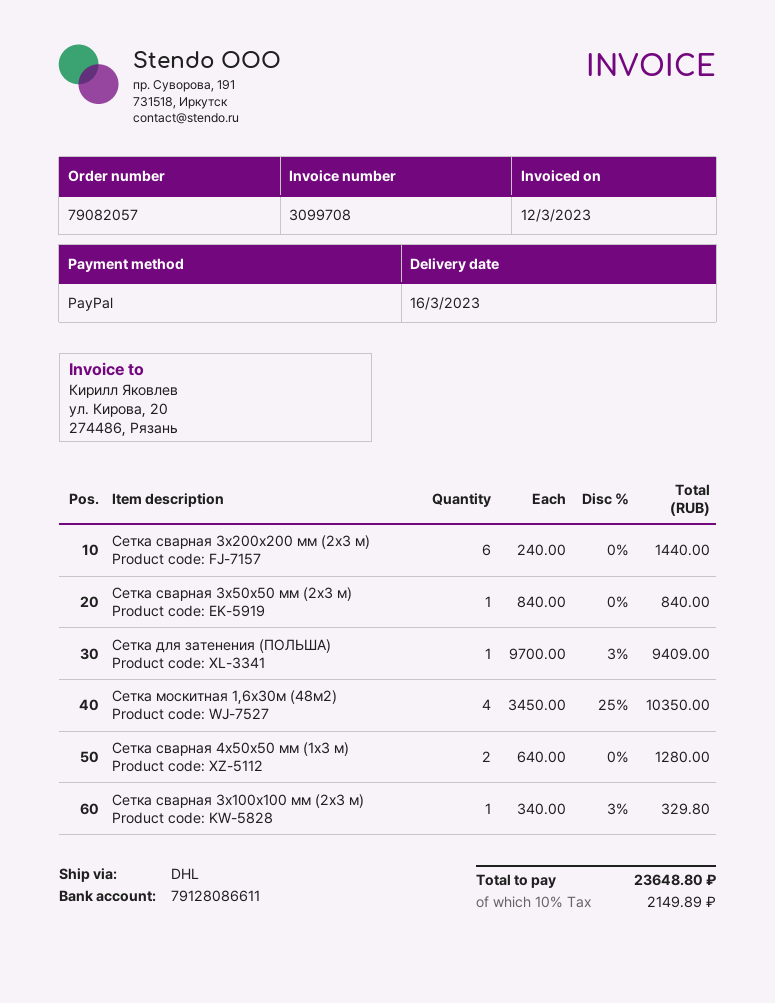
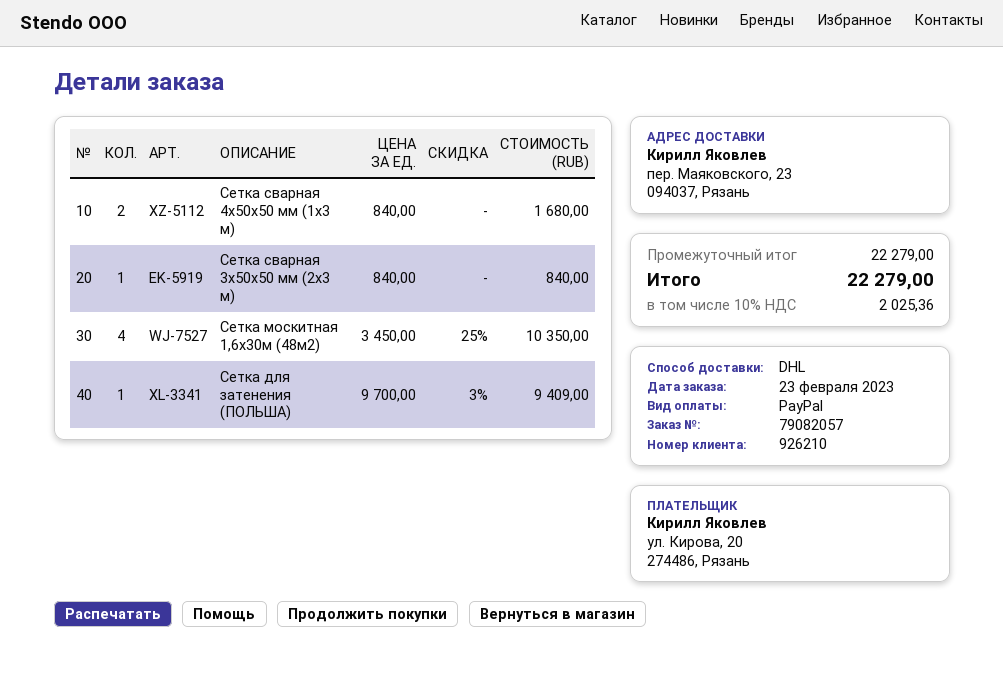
Сетка сварная 3х200х200 мм (2х3 м): 6 x 240.00 = 1440.00 -> none
Сетка сварная 4х50х50 мм (1х3 м): 2 x 640.00 = 1280.00 -> 2 x 840.00 = 1680.00
Сетка сварная 3х100х100 мм (2х3 м): 1 x 340.00 - 3% = 329.80 -> none
tax: 10% = 2149.89 -> 10% = 2025.36
total: 23648.80 -> 22279.00

